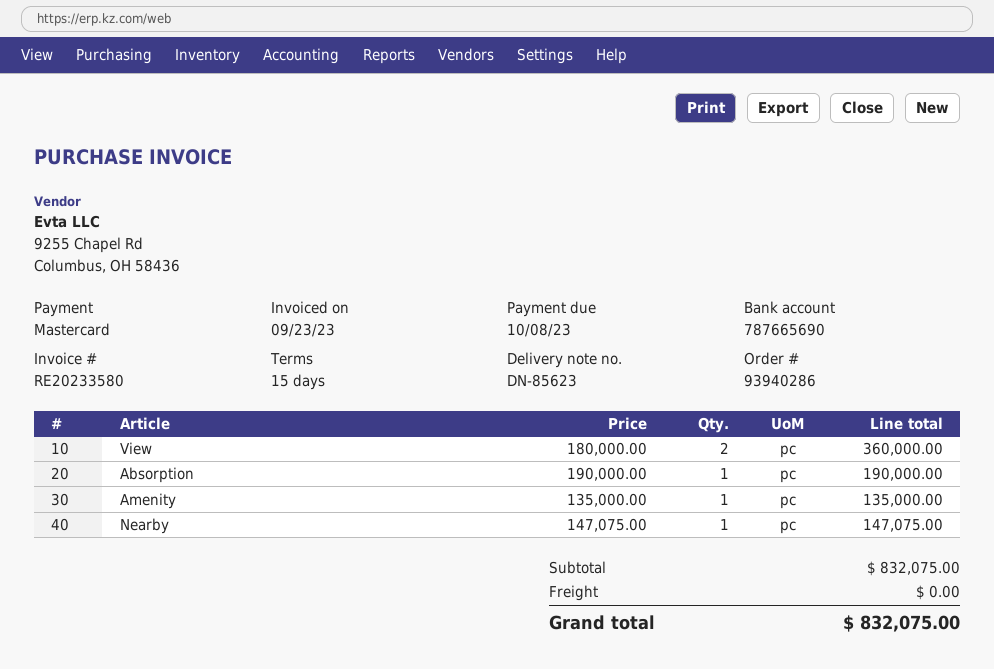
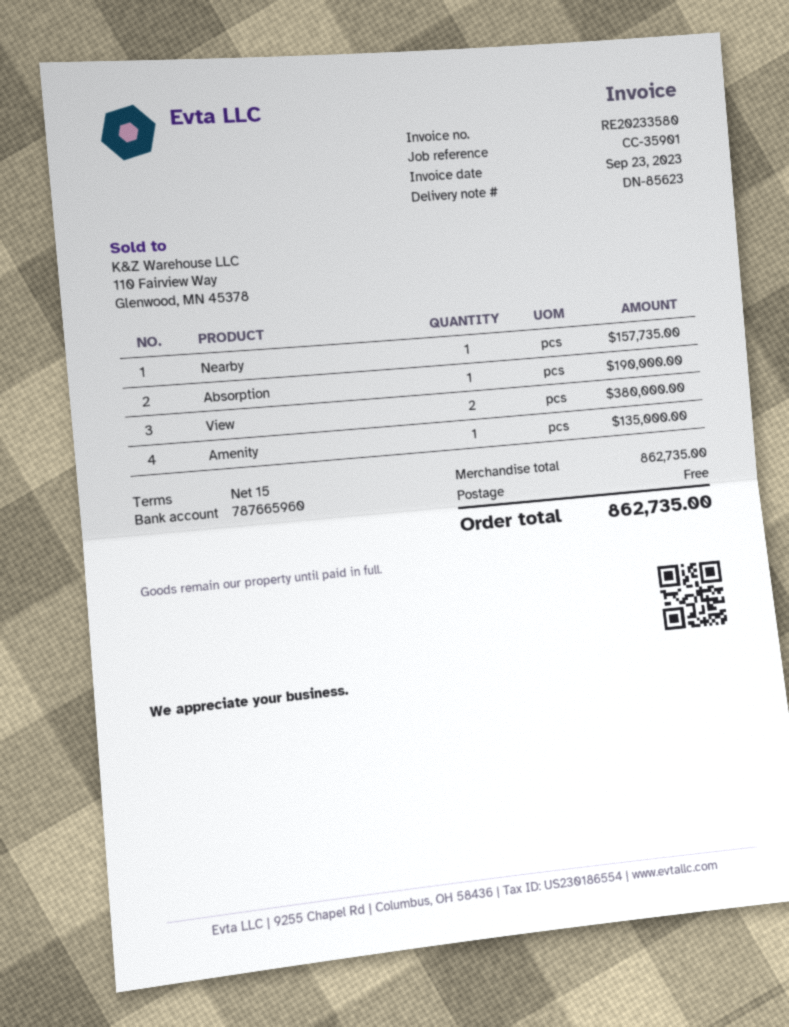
bank account: 787665690 -> 787665960
View: 2 for 360000.00 -> 2 for 380000.00
Nearby: 1 for 147075.00 -> 1 for 157735.00
subtotal: 832075.00 -> 862735.00
total: 832075.00 -> 862735.00

